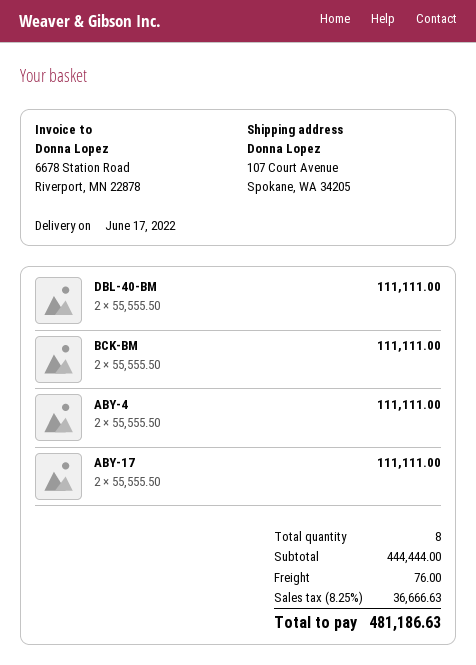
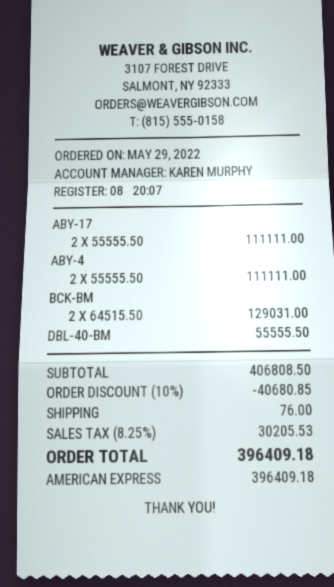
DBL-40-BM: 2 x 55555.50 = 111111.00 -> 1 x 55555.50 = 55555.50
BCK-BM: 2 x 55555.50 = 111111.00 -> 2 x 64515.50 = 129031.00
subtotal: 444444.00 -> 406808.50
discount: none -> 10% = 40680.85
tax: 8.25% = 36666.63 -> 8.25% = 30205.53
total: 481186.63 -> 396409.18

